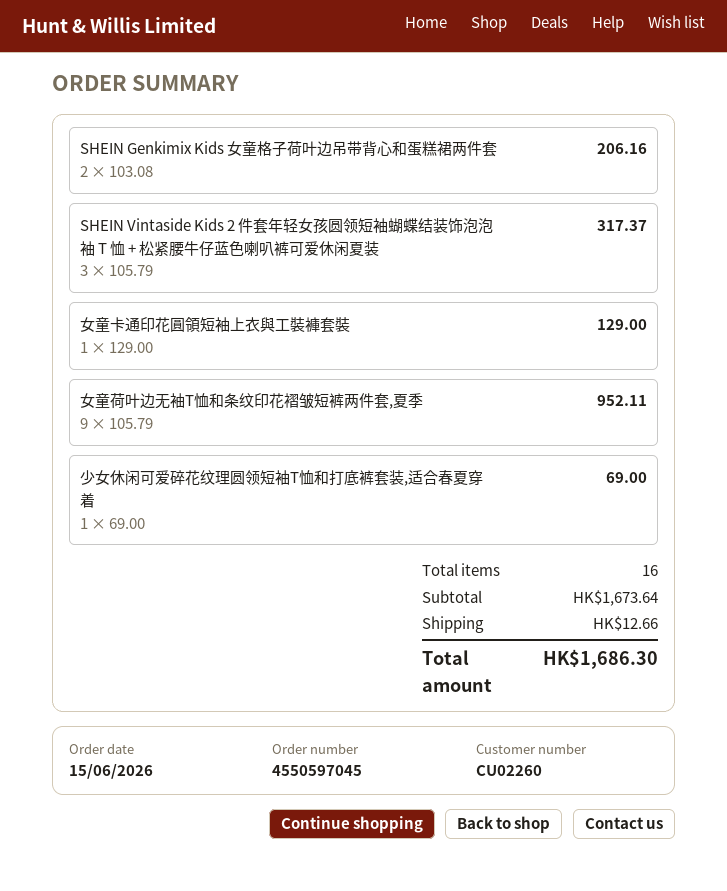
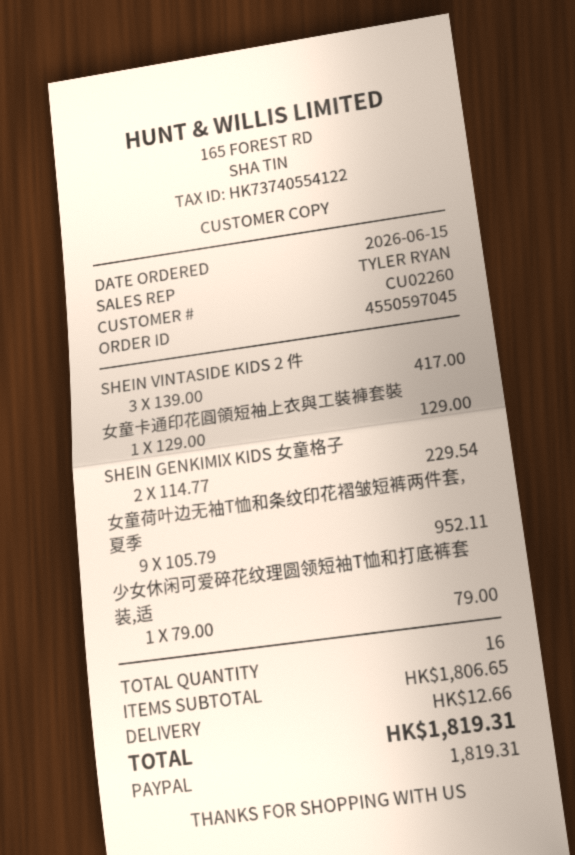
SHEIN Genkimix Kids 女童格子荷叶边吊带背心和蛋糕裙两件套: 2 x 103.08 = 206.16 -> 2 x 114.77 = 229.54
SHEIN Vintaside Kids 2 件套年轻女孩圆领短袖蝴蝶结装饰泡泡袖 T 恤 + 松紧腰牛仔蓝色喇叭裤可爱休闲夏装: 3 x 105.79 = 317.37 -> 3 x 139.00 = 417.00
少女休闲可爱碎花纹理圆领短袖T恤和打底裤套装,适合春夏穿着: 1 x 69.00 = 69.00 -> 1 x 79.00 = 79.00
subtotal: 1673.64 -> 1806.65
total: 1686.30 -> 1819.31

